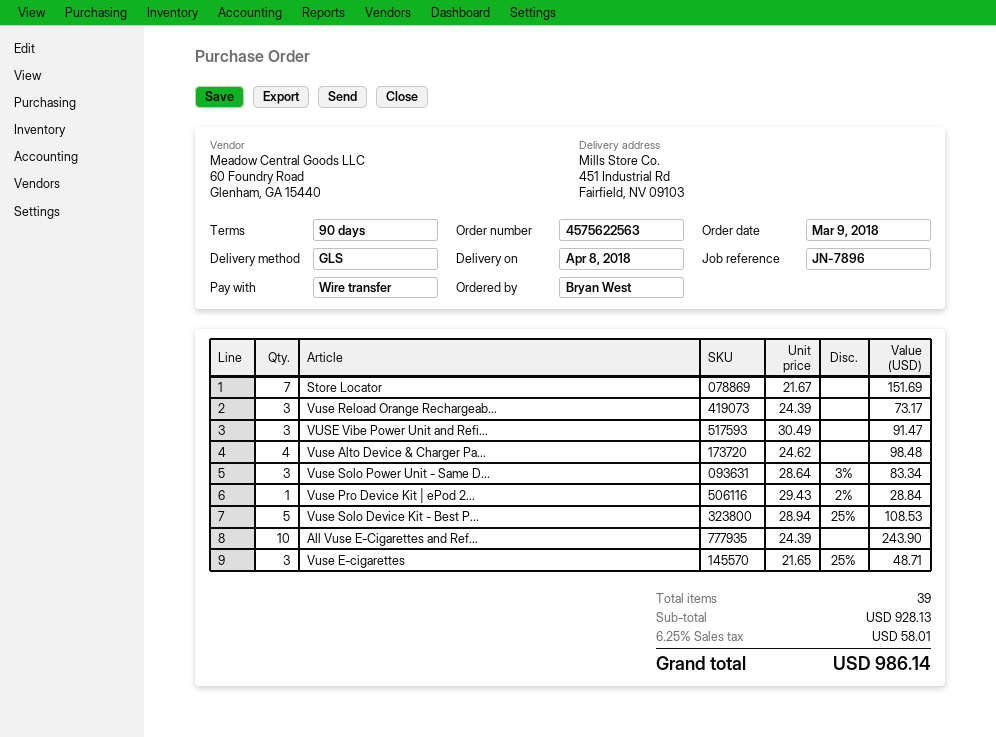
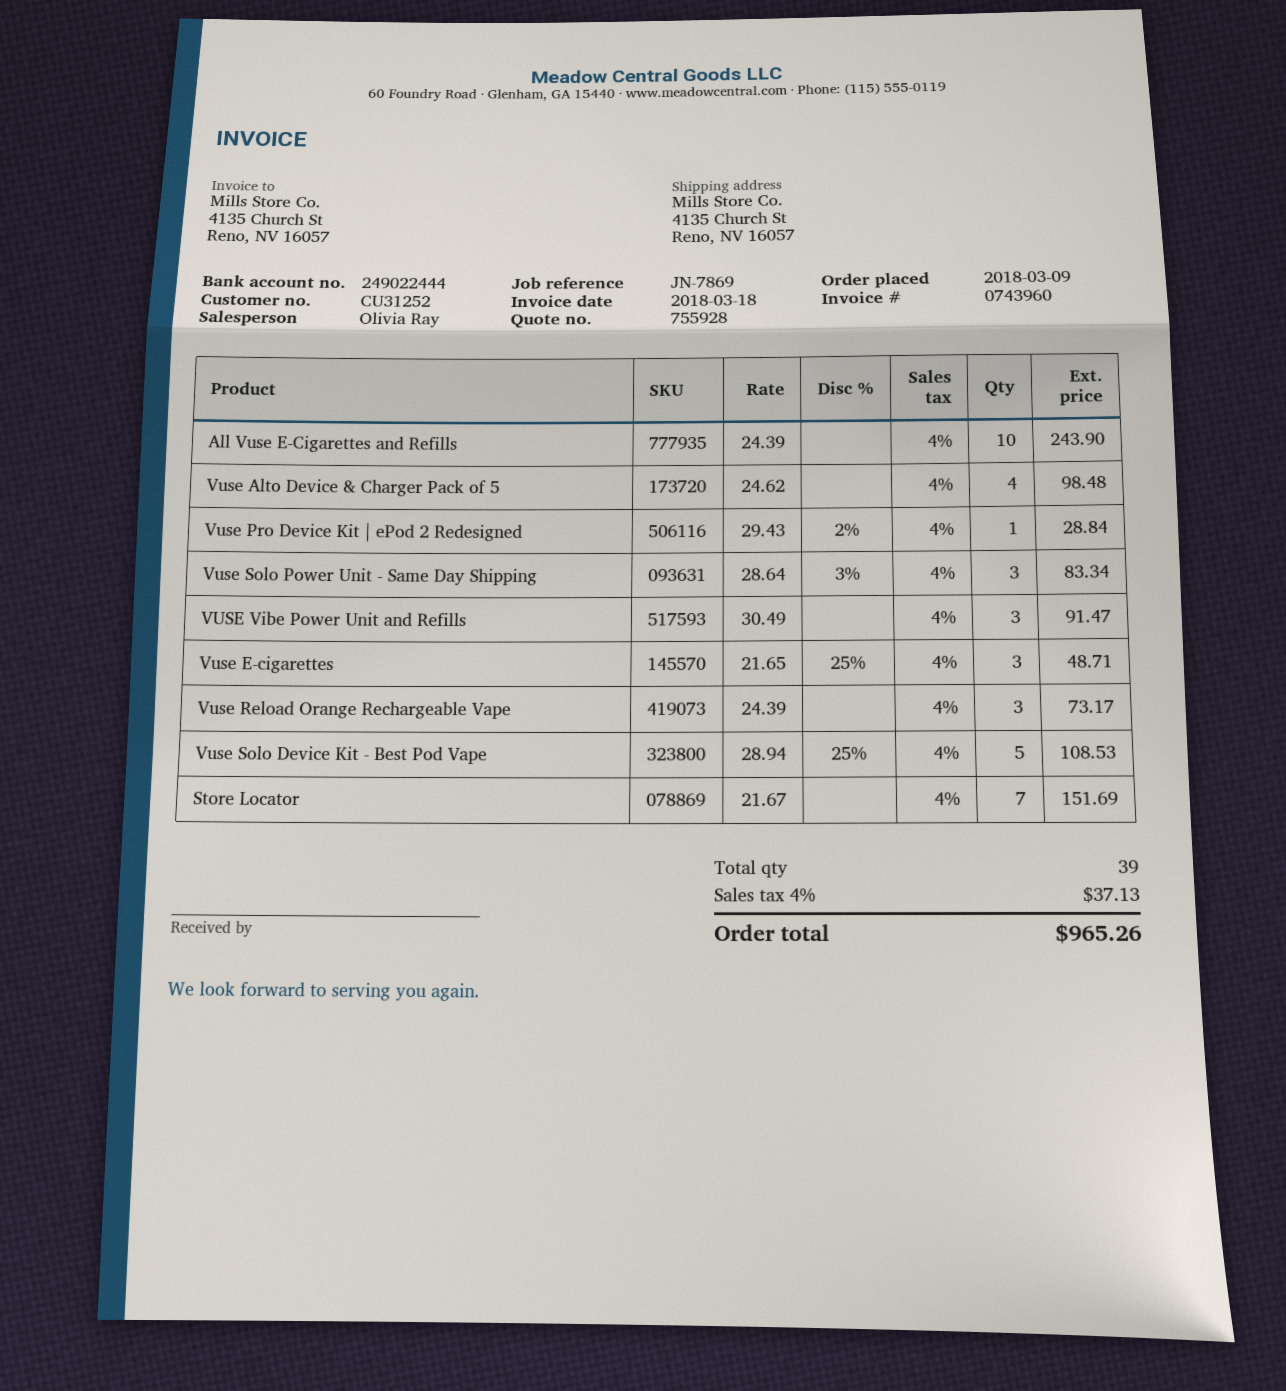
reference: JN-7896 -> JN-7869
ship to: 451 Industrial Rd, Fairfield, NV 09103 -> 4135 Church St, Reno, NV 16057
tax: 6.25% = 58.01 -> 4% = 37.13
total: 986.14 -> 965.26

